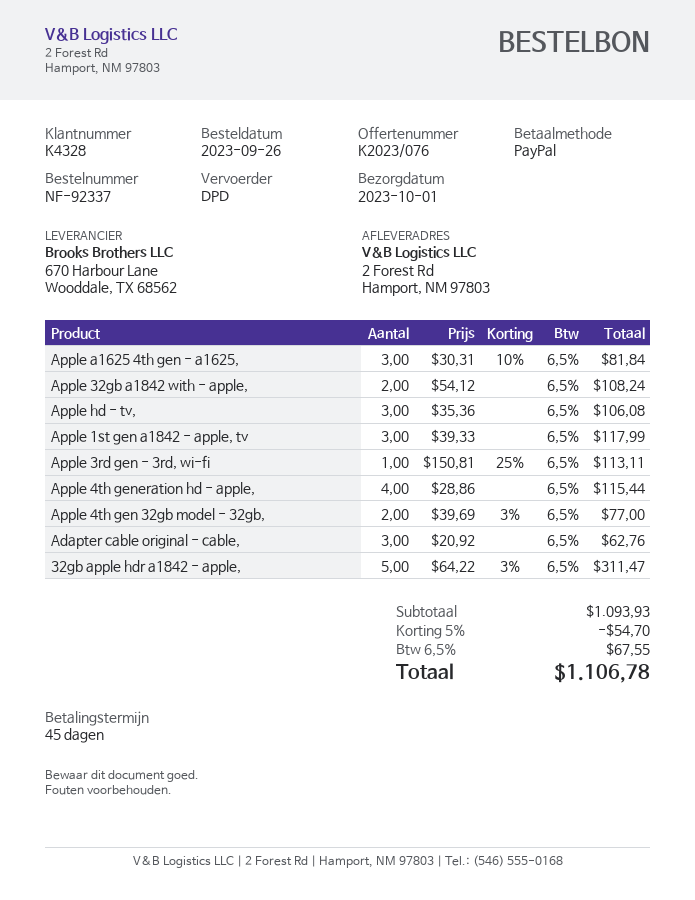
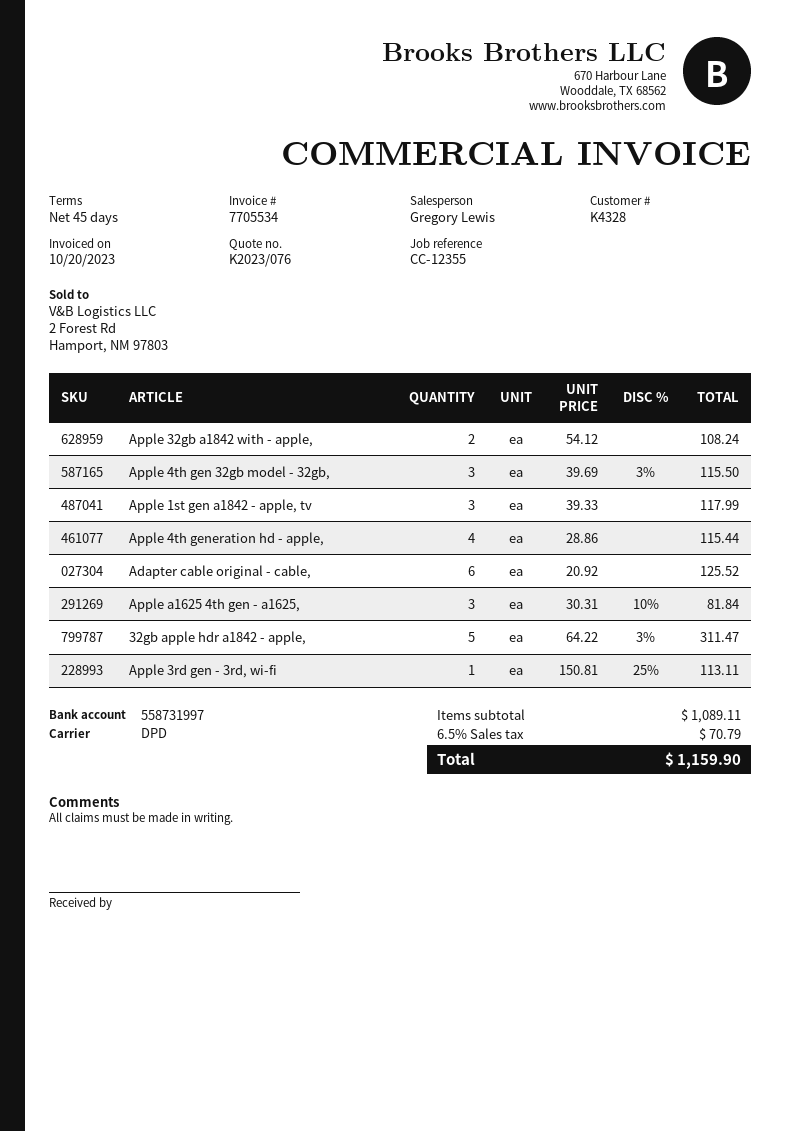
Apple hd - tv,: 3 x 35.36 = 106.08 -> none
Apple 4th gen 32gb model - 32gb,: 2 x 39.69 - 3% = 77.00 -> 3 x 39.69 - 3% = 115.50
Adapter cable original - cable,: 3 x 20.92 = 62.76 -> 6 x 20.92 = 125.52
subtotal: 1093.93 -> 1089.11
discount: 5% = 54.70 -> none
tax: 6.5% = 67.55 -> 6.5% = 70.79
total: 1106.78 -> 1159.90

